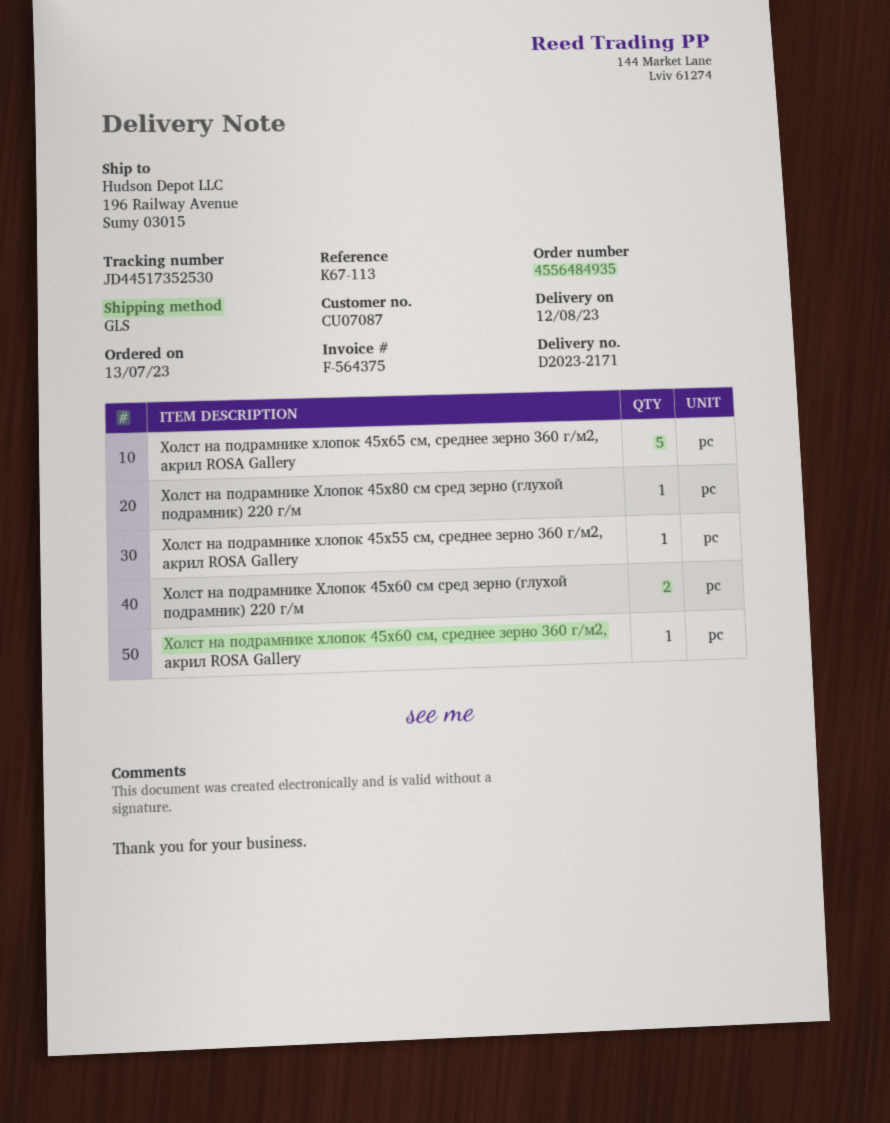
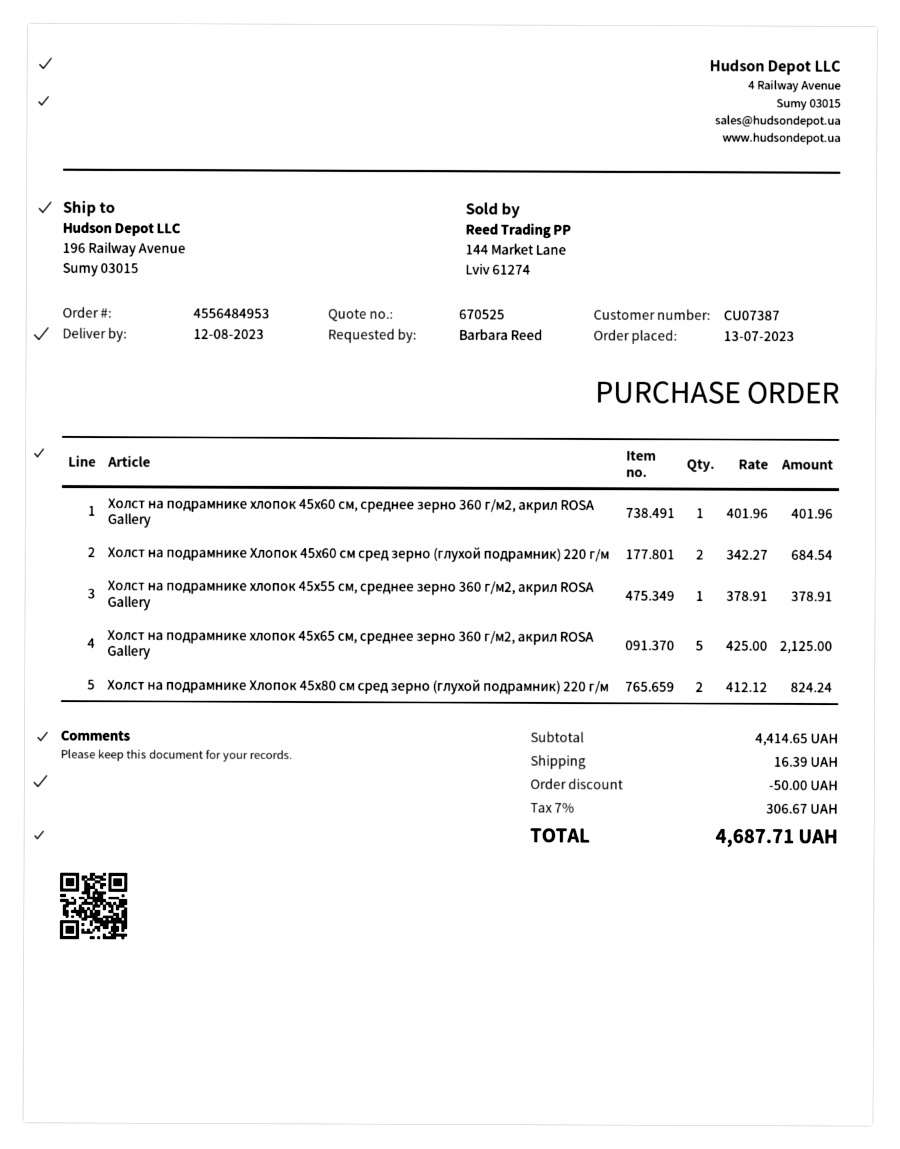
order number: 4556484935 -> 4556484953
customer number: CU07087 -> CU07387
Холст на подрамнике Хлопок 45х80 см сред зерно (глухой подрамник) 220 г/м: 1 -> 2

